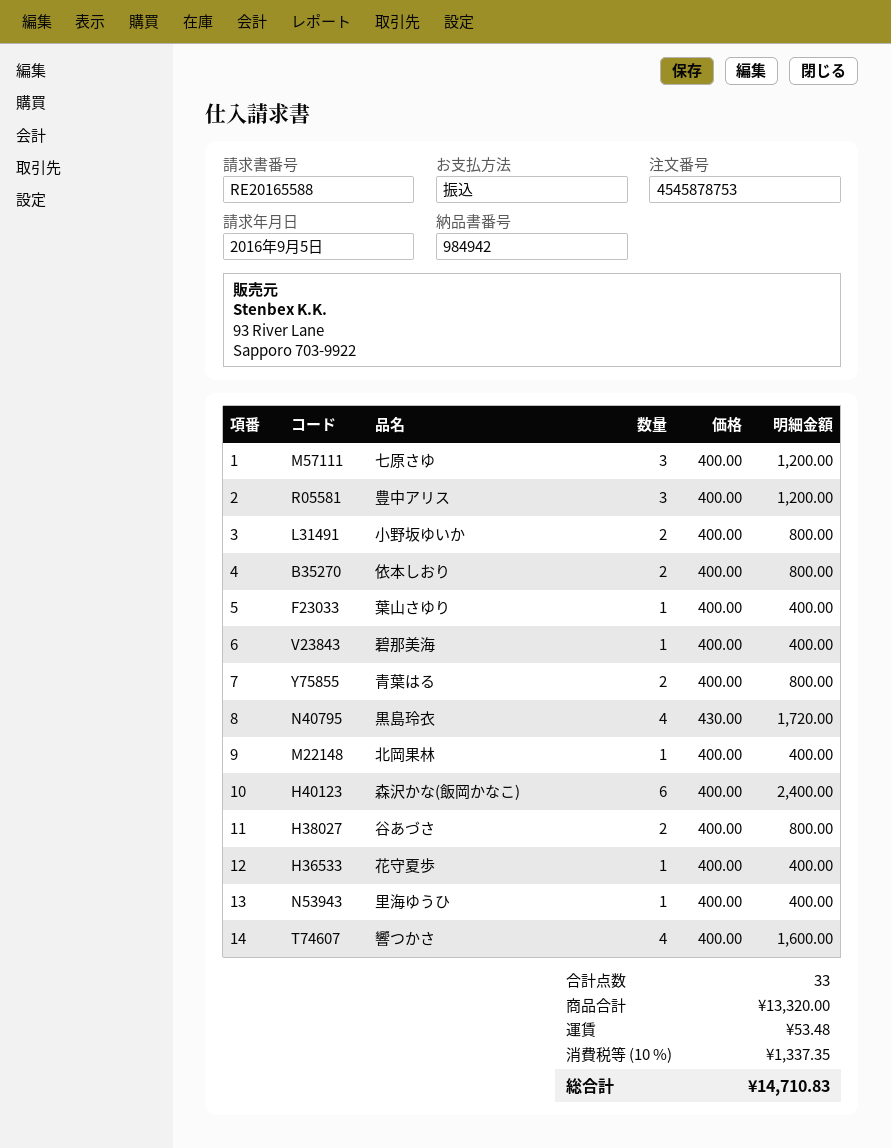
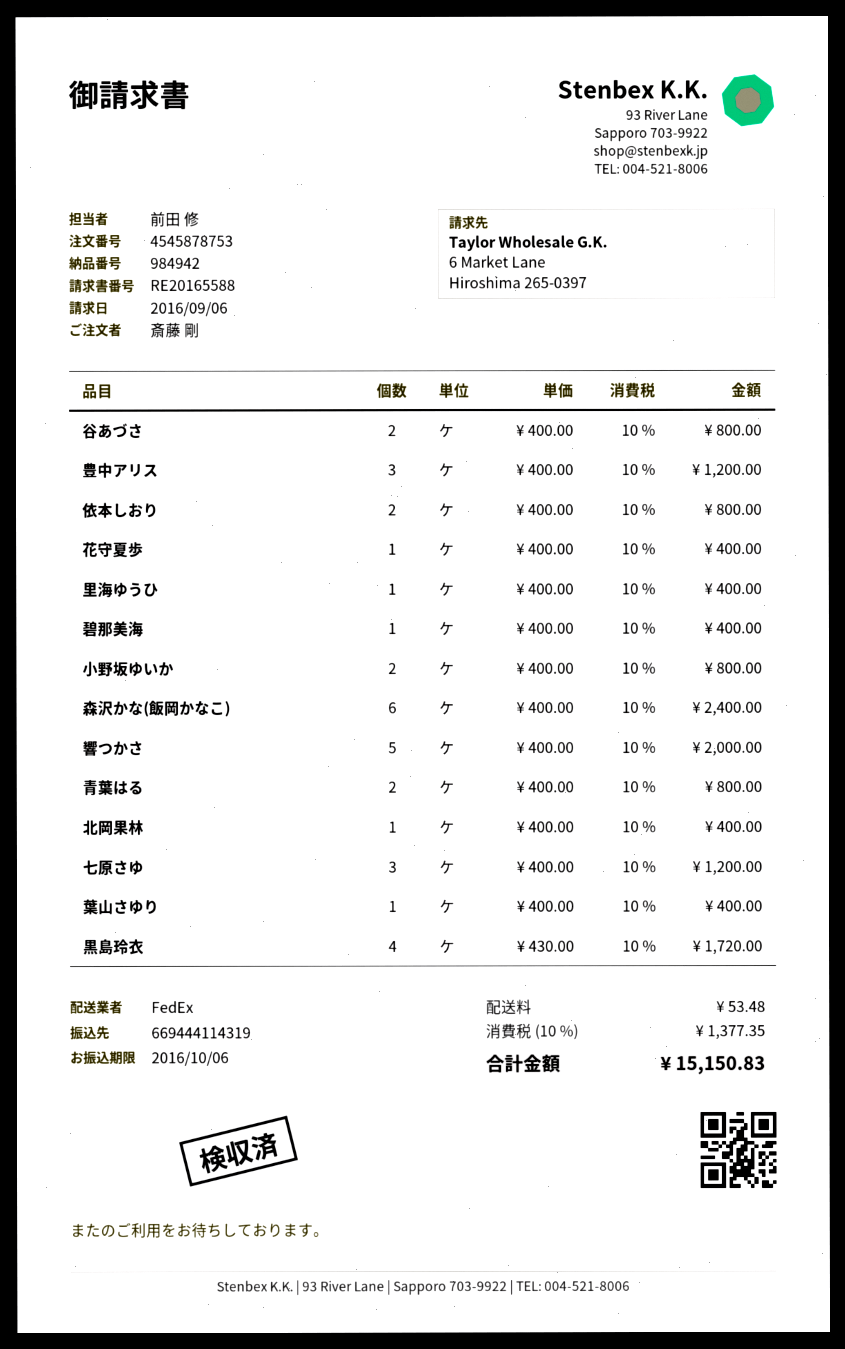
invoice date: 2016-09-05 -> 2016-09-06
響つかさ: 4 x 400.00 = 1600.00 -> 5 x 400.00 = 2000.00
tax: 10% = 1337.35 -> 10% = 1377.35
total: 14710.83 -> 15150.83

